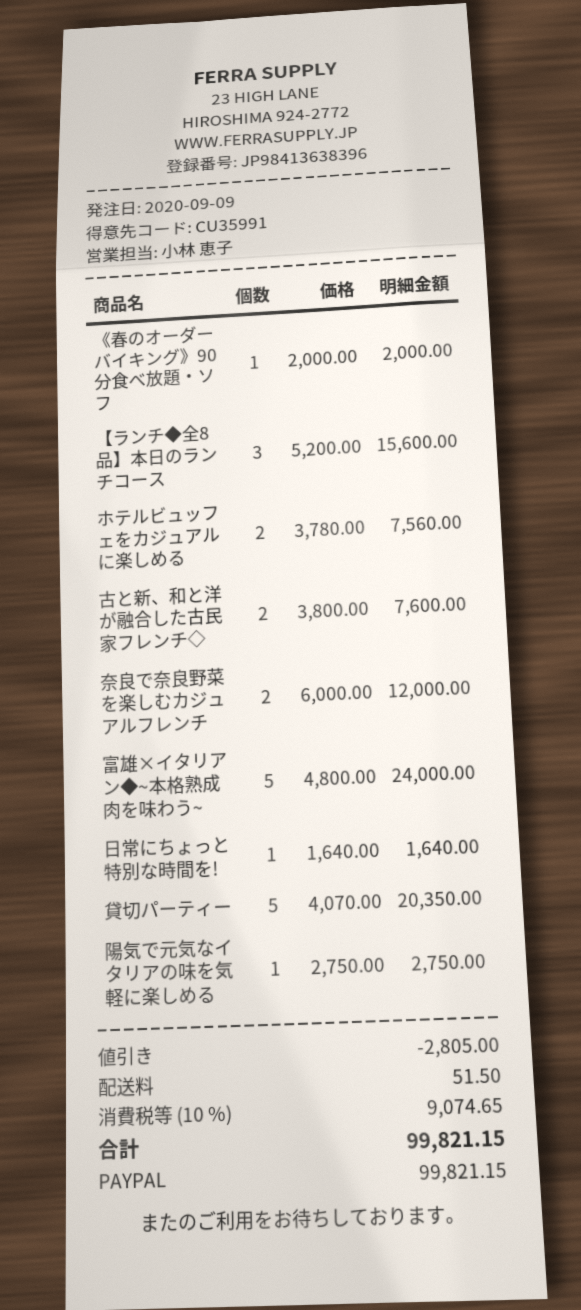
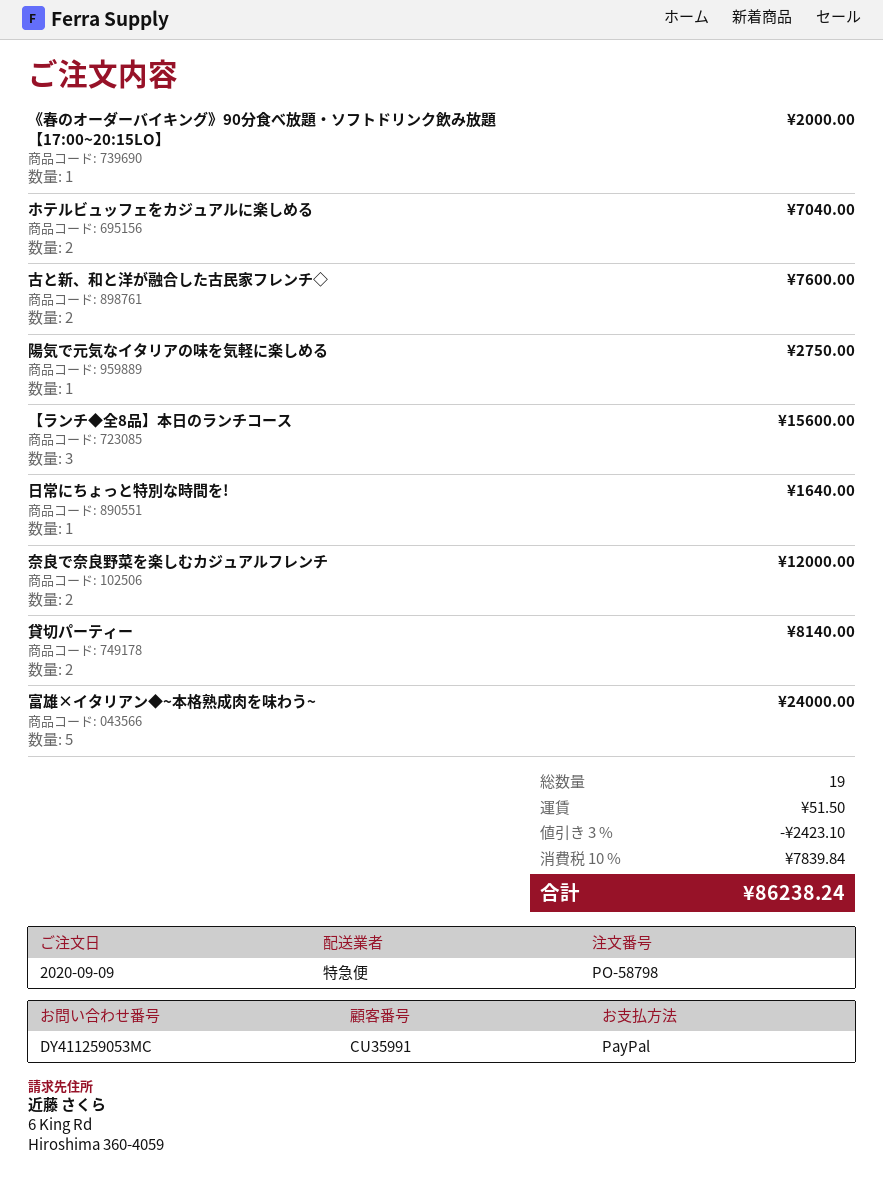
ホテルビュッフェをカジュアルに楽しめる: 2 for 7560.00 -> 2 for 7040.00
貸切パーティー: 5 for 20350.00 -> 2 for 8140.00
discount: 2805.00 -> 2423.10
tax: 10% = 9074.65 -> 10% = 7839.84
total: 99821.15 -> 86238.24

